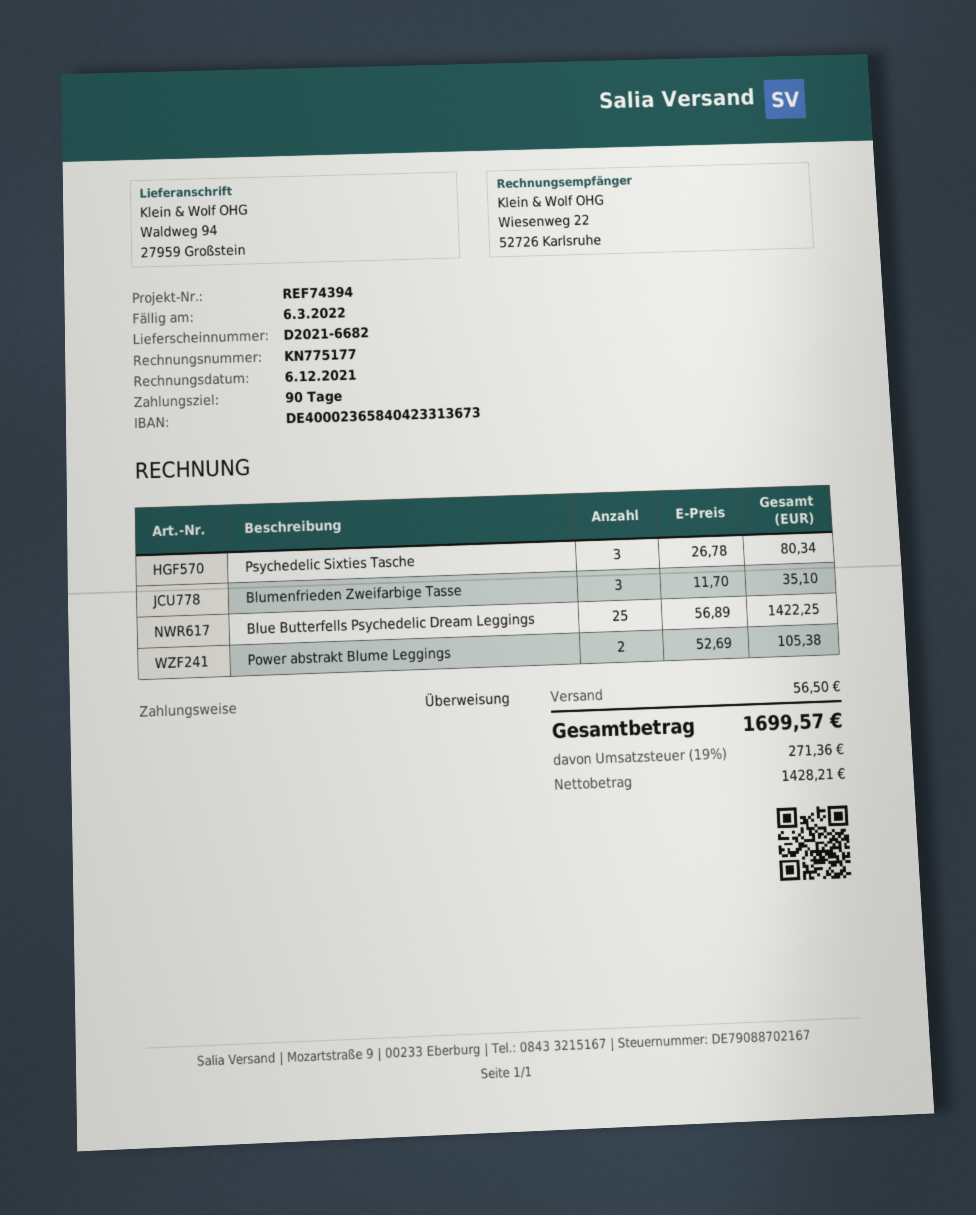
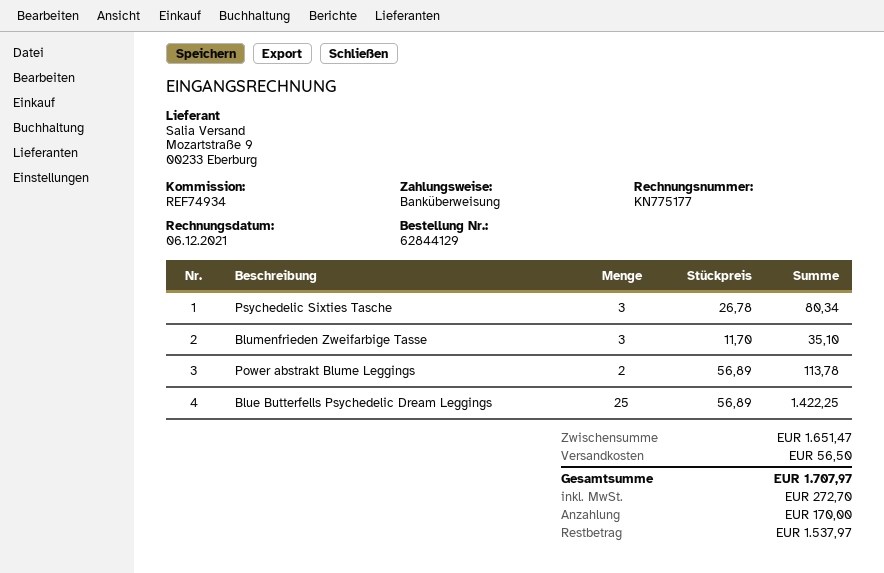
reference: REF74394 -> REF74934
Power abstrakt Blume Leggings: 2 x 52.69 = 105.38 -> 2 x 56.89 = 113.78
tax: 271.36 -> 272.70
total: 1699.57 -> 1707.97

